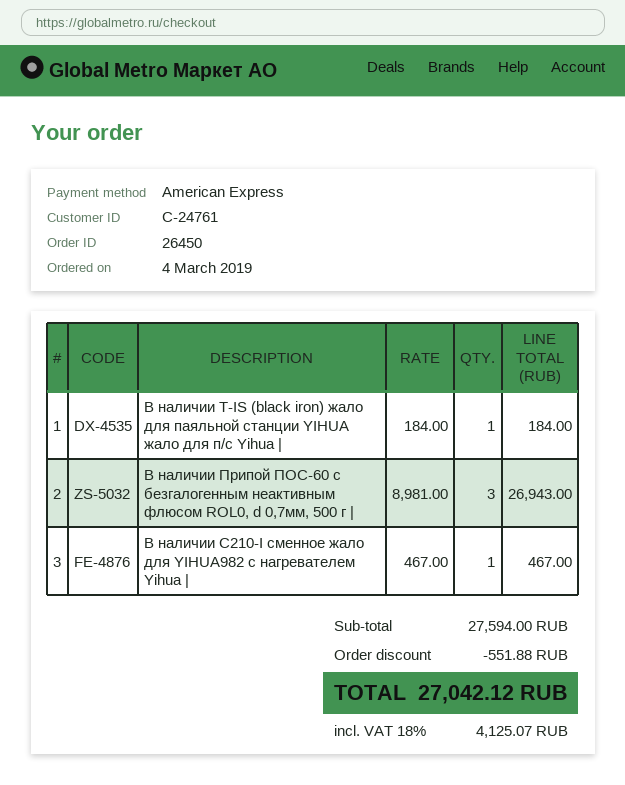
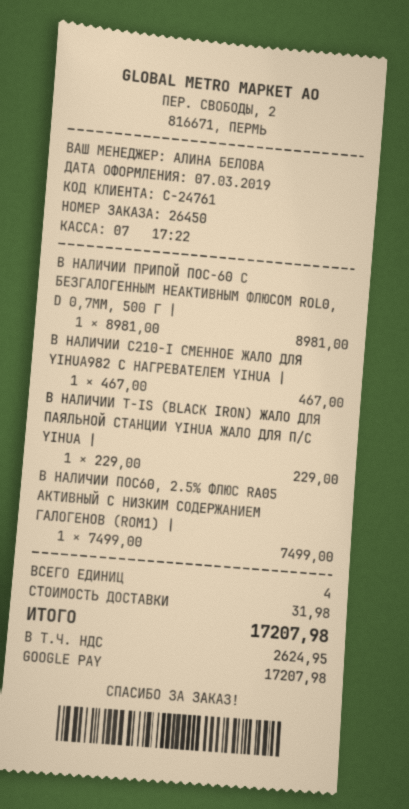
order date: 2019-03-04 -> 2019-03-07
payment method: American Express -> Google Pay
В наличии T-IS (black iron) жало для паяльной станции YIHUA жало для п/с Yihua |: 1 x 184.00 = 184.00 -> 1 x 229.00 = 229.00
В наличии Припой ПОС-60 с безгалогенным неактивным флюсом ROL0, d 0,7мм, 500 г |: 3 x 8981.00 = 26943.00 -> 1 x 8981.00 = 8981.00
В НАЛИЧИИ ПОС60, 2.5% ФЛЮС RA05 АКТИВНЫЙ С НИЗКИМ СОДЕРЖАНИЕМ ГАЛОГЕНОВ (ROM1) |: none -> 1 x 7499.00 = 7499.00
discount: 551.88 -> none
shipping: none -> 31.98
tax: 4125.07 -> 2624.95
total: 27042.12 -> 17207.98

